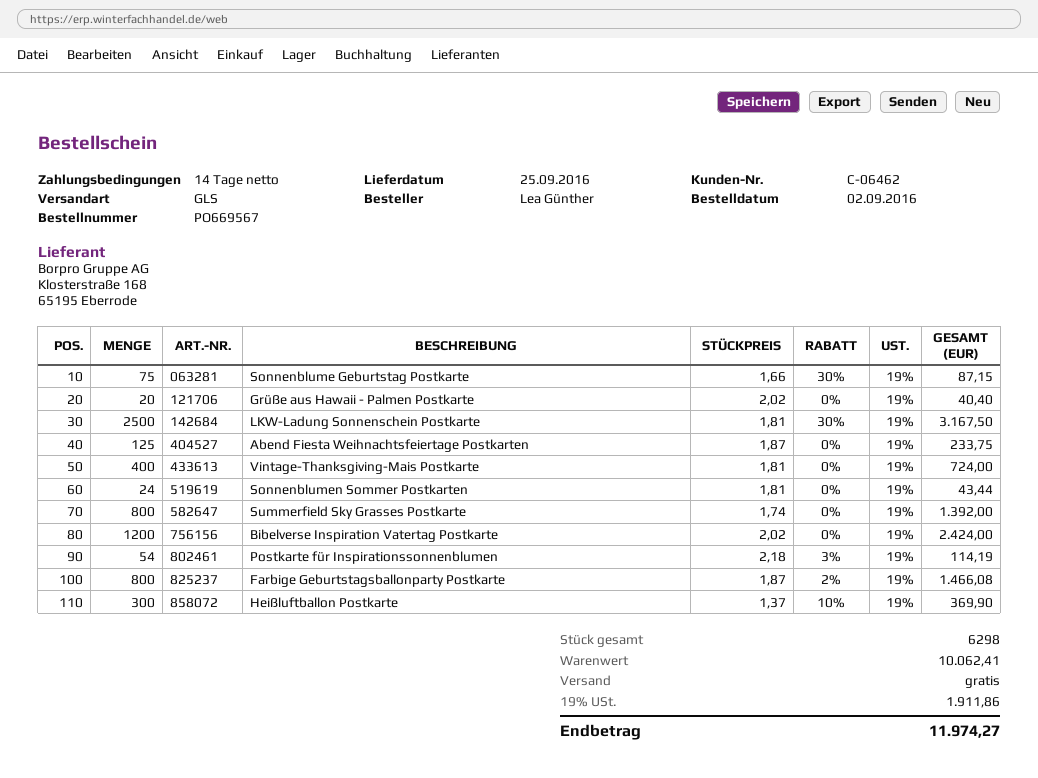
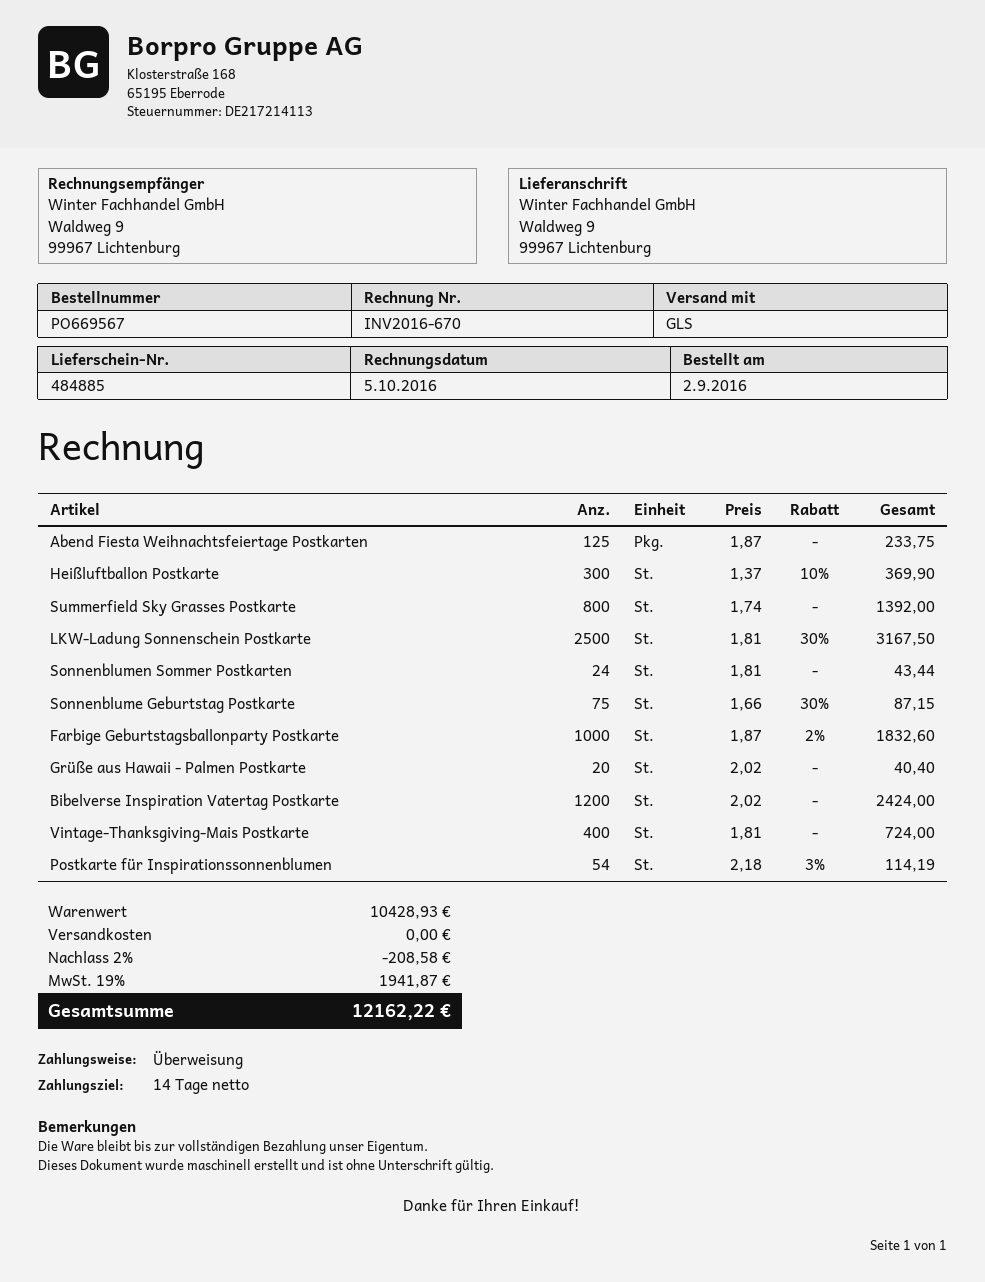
Farbige Geburtstagsballonparty Postkarte: 800 x 1.87 - 2% = 1466.08 -> 1000 x 1.87 - 2% = 1832.60
subtotal: 10062.41 -> 10428.93
discount: none -> 2% = 208.58
tax: 19% = 1911.86 -> 19% = 1941.87
total: 11974.27 -> 12162.22

